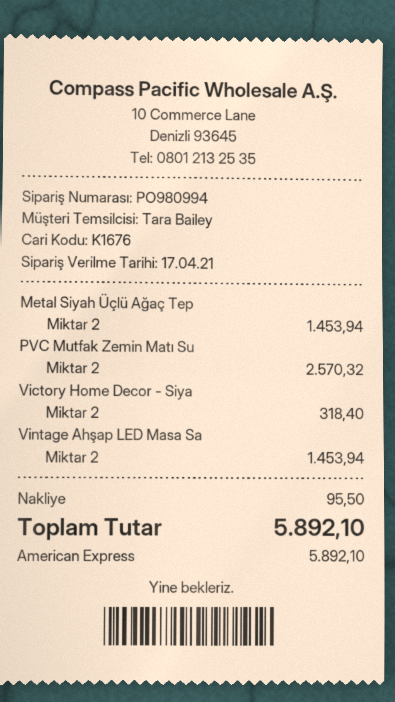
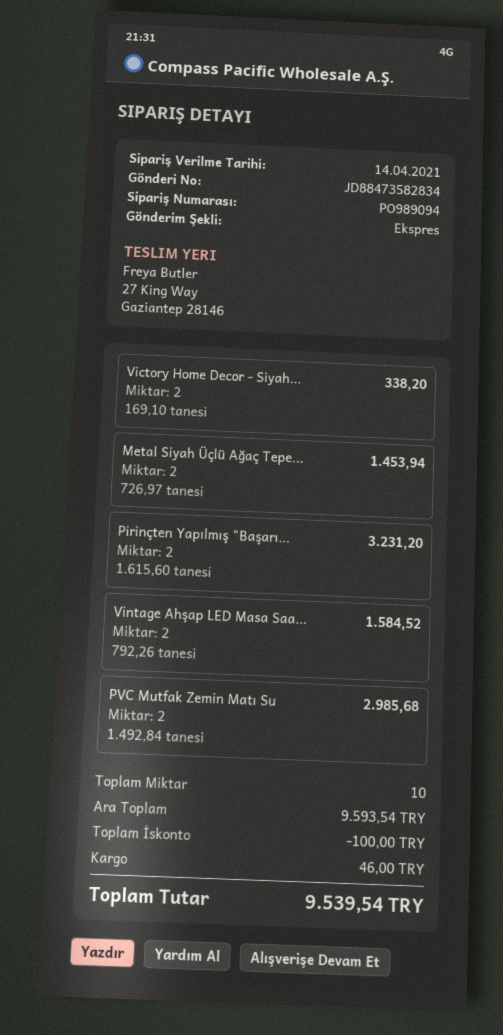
order number: PO980994 -> PO989094
order date: 2021-04-17 -> 2021-04-14
PVC Mutfak Zemin Matı Su: 2 for 2570.32 -> 2 for 2985.68
Victory Home Decor - Siya: 2 for 318.40 -> 2 for 338.20
Vintage Ahşap LED Masa Sa: 2 for 1453.94 -> 2 for 1584.52
Pirinçten Yapılmış "Başarı...: none -> 2 for 3231.20
discount: none -> 100.00
shipping: 95.50 -> 46.00
total: 5892.10 -> 9539.54

